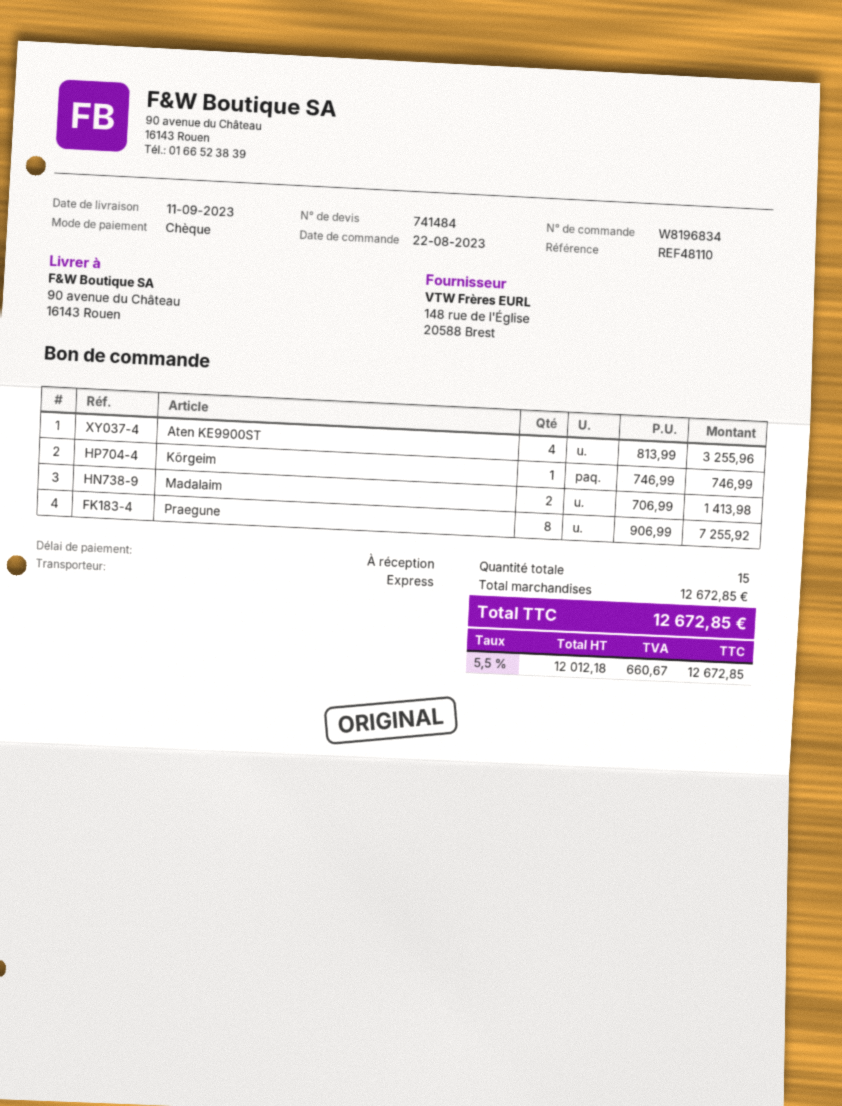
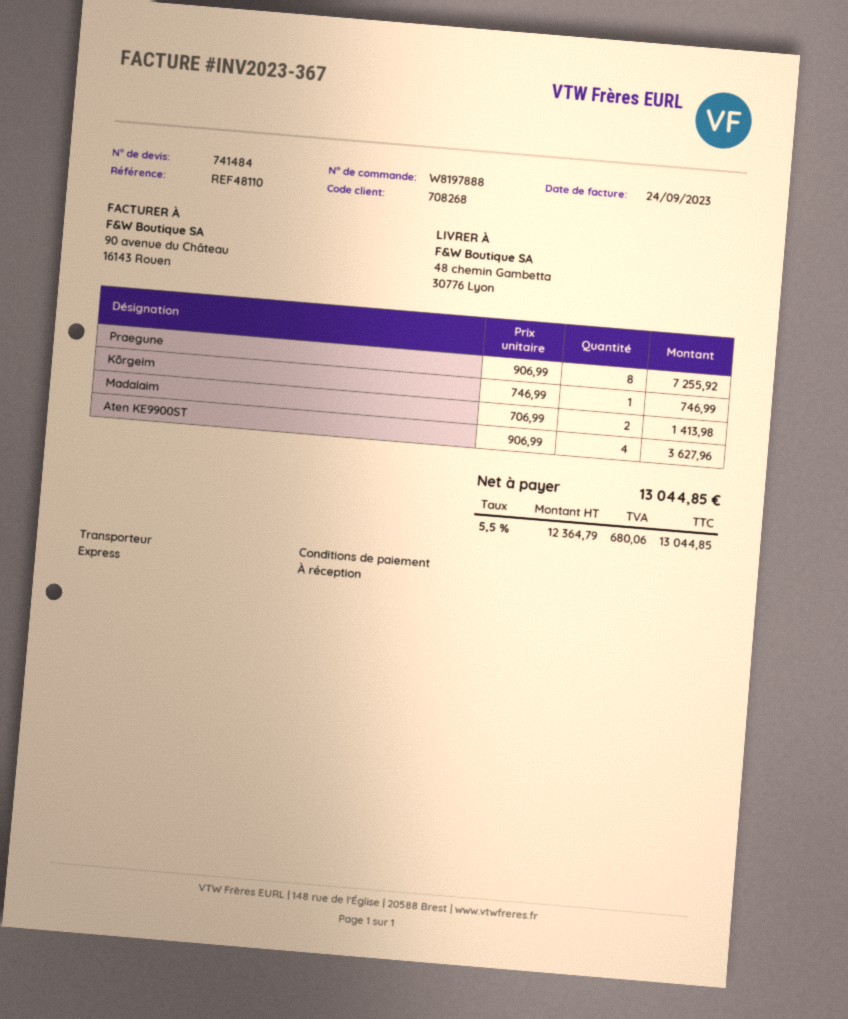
order number: W8196834 -> W8197888
ship to: 90 avenue du Château, 16143 Rouen -> 48 chemin Gambetta, 30776 Lyon
Aten KE9900ST: 4 x 813.99 = 3255.96 -> 4 x 906.99 = 3627.96
net: 12012.18 -> 12364.79
tax: 5.5% = 660.67 -> 5.5% = 680.06
total: 12672.85 -> 13044.85

